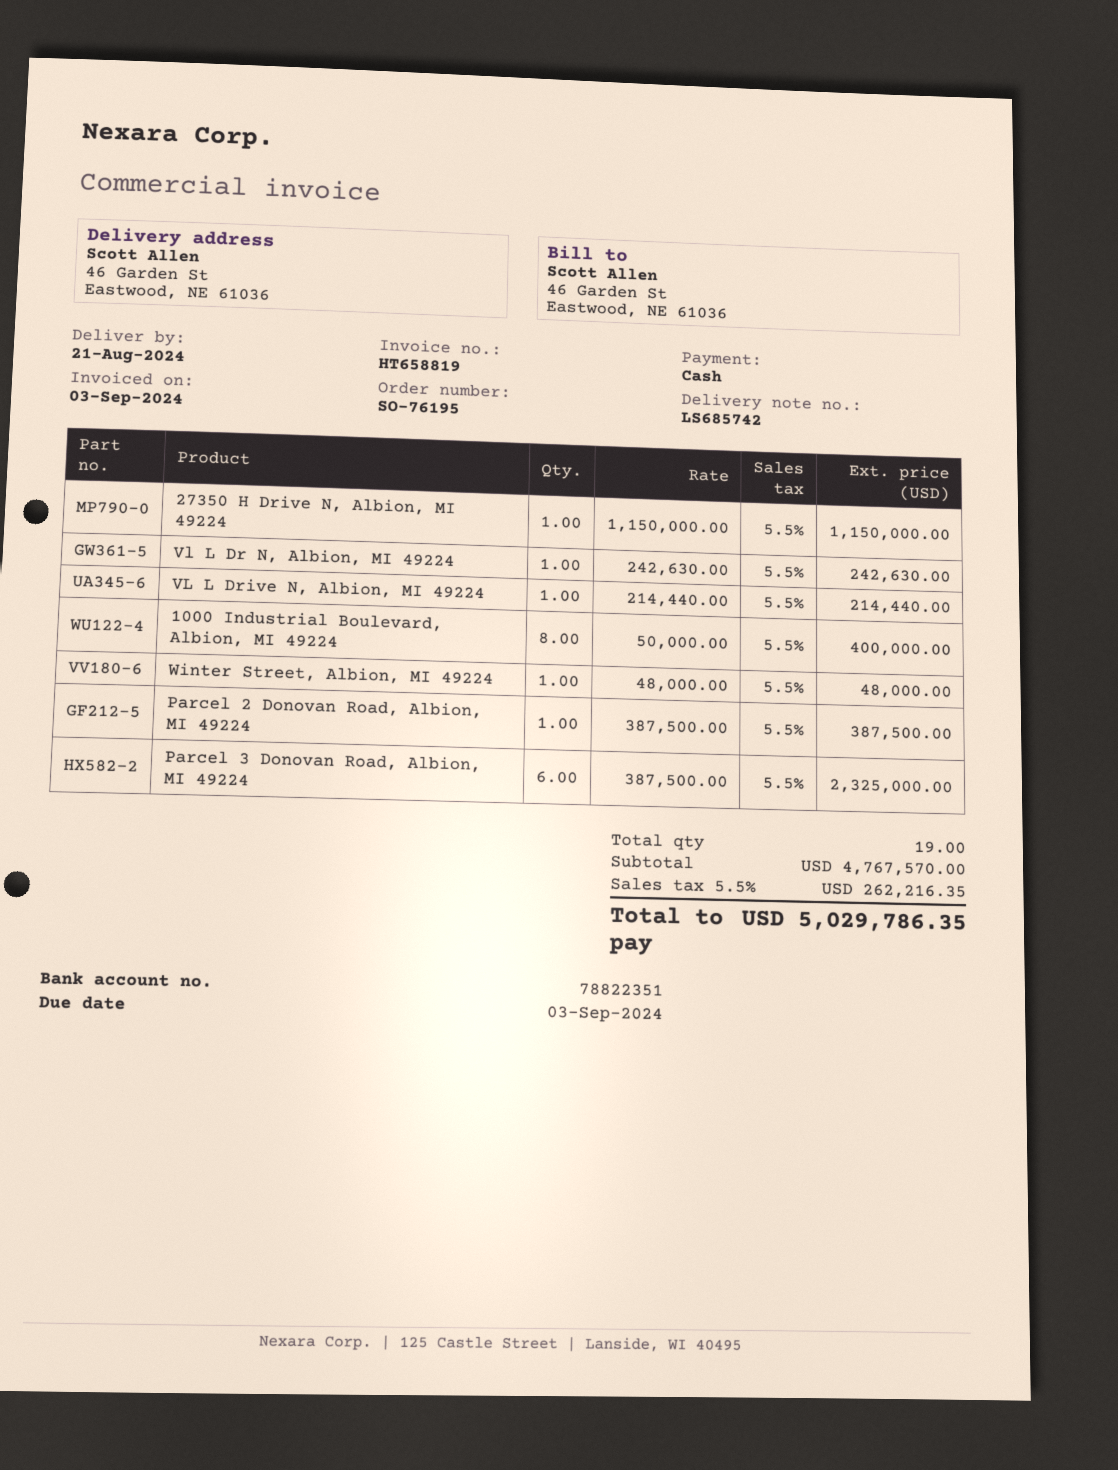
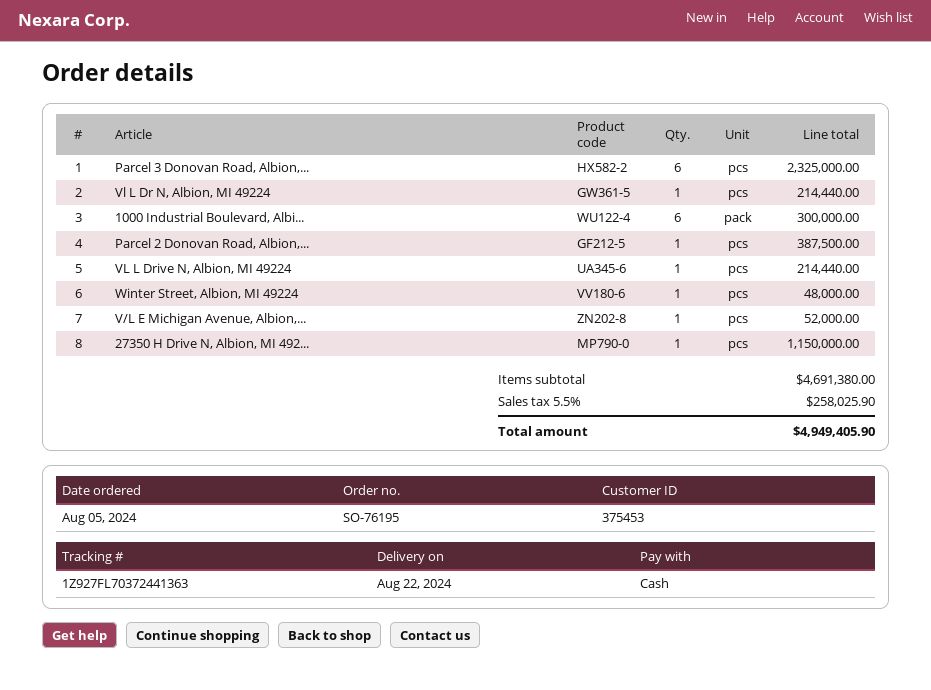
delivery date: 2024-08-21 -> 2024-08-22
Vl L Dr N, Albion, MI 49224: 1 for 242630.00 -> 1 for 214440.00
1000 Industrial Boulevard, Albion, MI 49224: 8 for 400000.00 -> 6 for 300000.00
V/L E Michigan Avenue, Albion,...: none -> 1 for 52000.00
subtotal: 4767570.00 -> 4691380.00
tax: 5.5% = 262216.35 -> 5.5% = 258025.90
total: 5029786.35 -> 4949405.90

